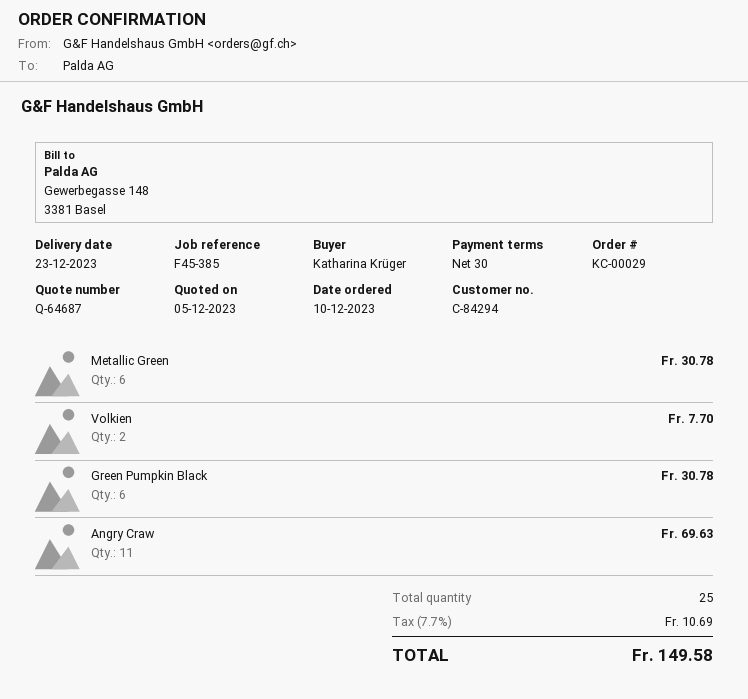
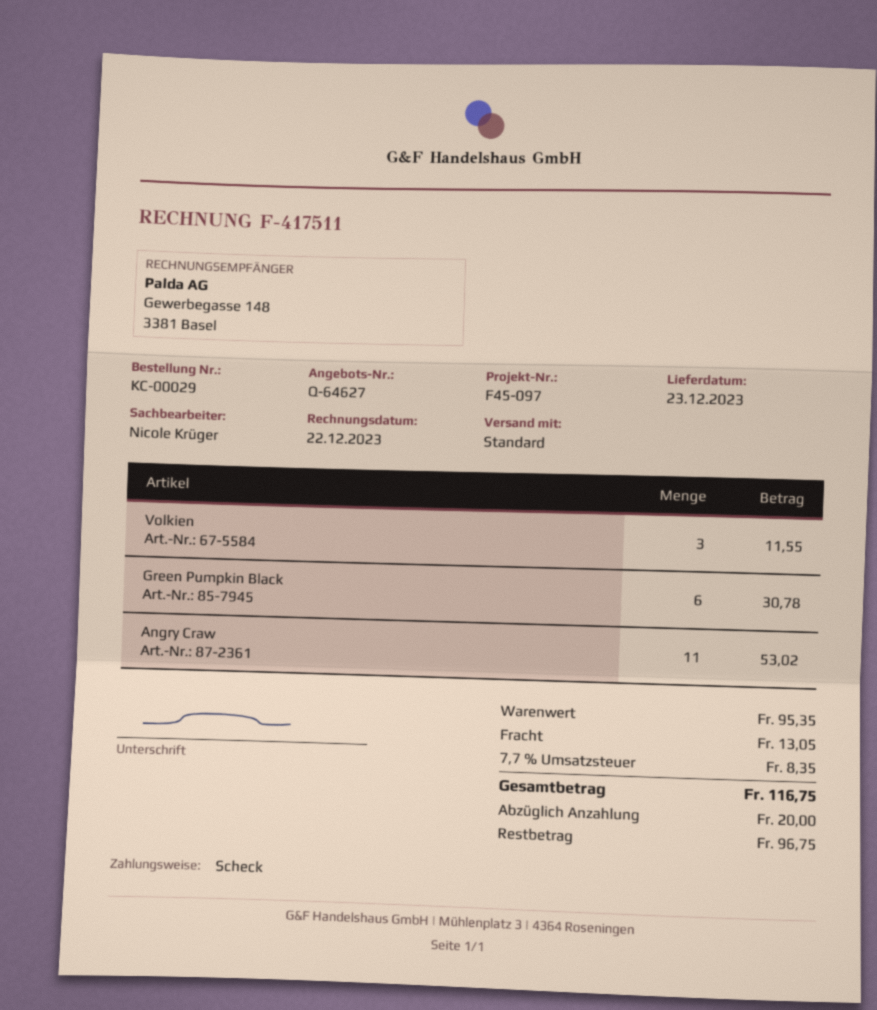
quote number: Q-64687 -> Q-64627
reference: F45-385 -> F45-097
Metallic Green: 6 for 30.78 -> none
Volkien: 2 for 7.70 -> 3 for 11.55
Angry Craw: 11 for 69.63 -> 11 for 53.02
shipping: none -> 13.05
tax: 7.7% = 10.69 -> 7.7% = 8.35
total: 149.58 -> 116.75

